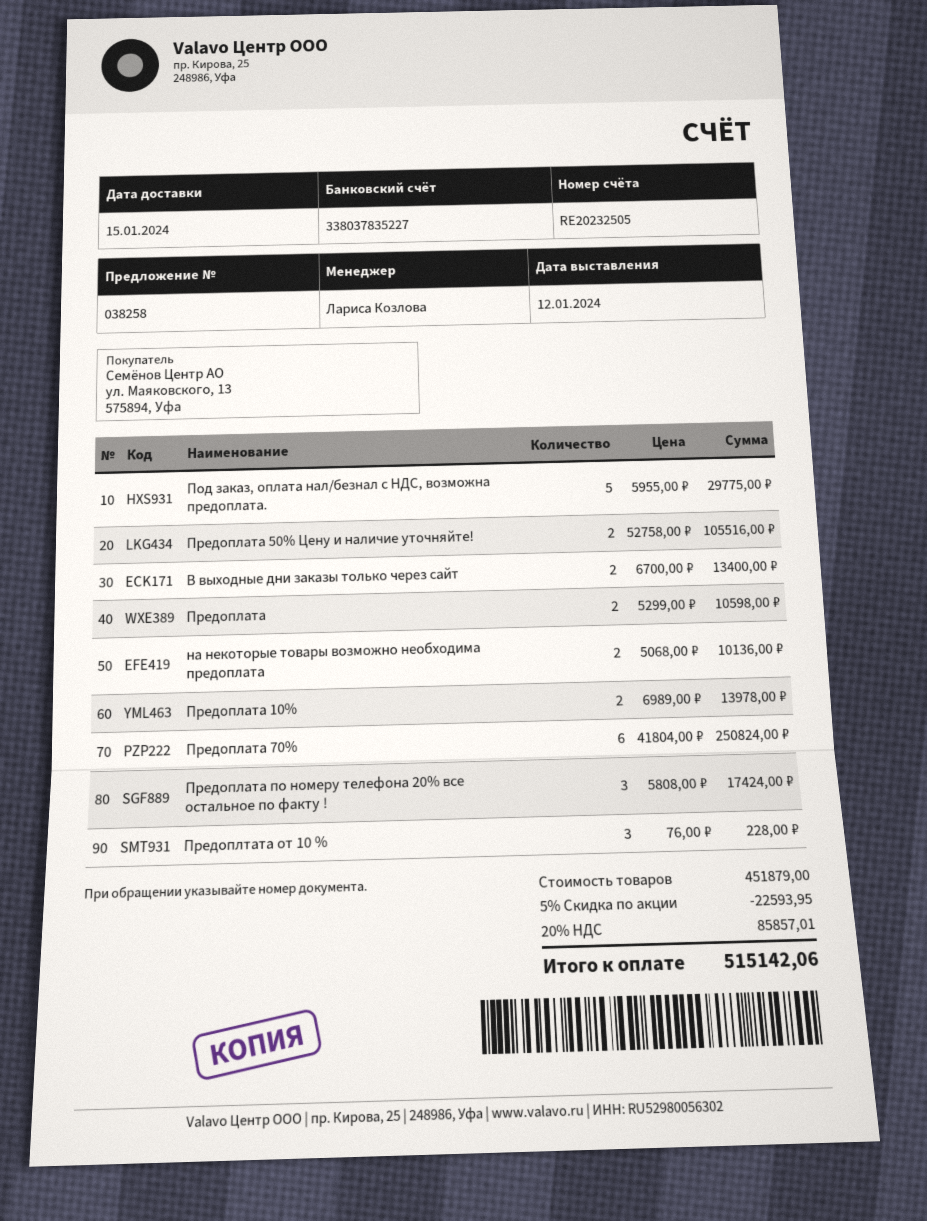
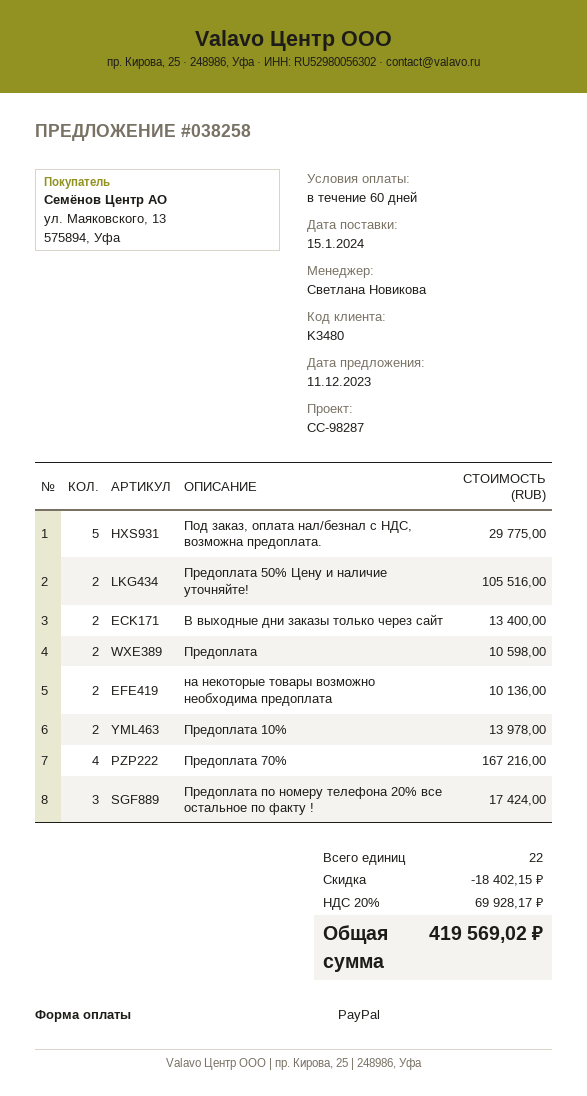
sales rep: Лариса Козлова -> Светлана Новикова
Предоплата 70%: 6 for 250824.00 -> 4 for 167216.00
Предоплтата от 10 %: 3 for 228.00 -> none
discount: 22593.95 -> 18402.15
tax: 20% = 85857.01 -> 20% = 69928.17
total: 515142.06 -> 419569.02

